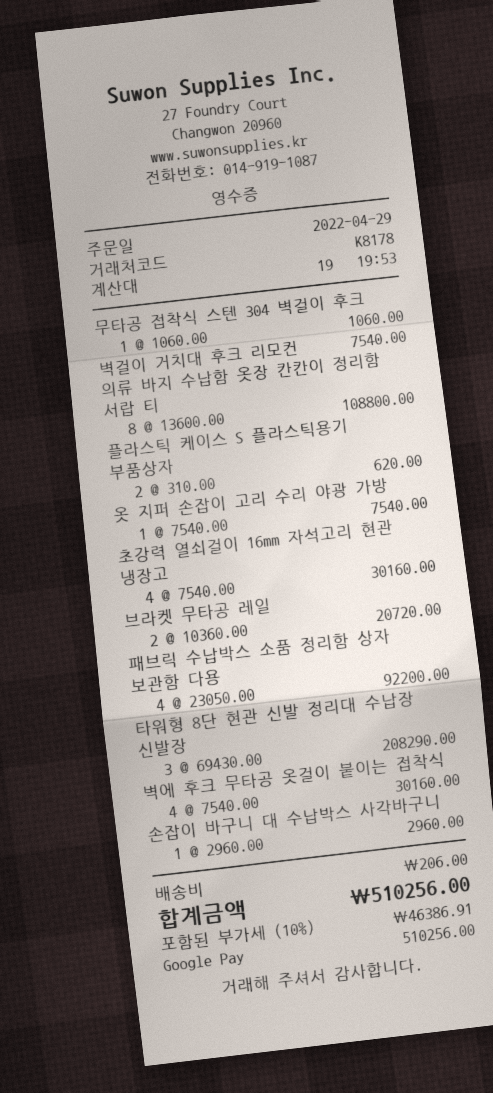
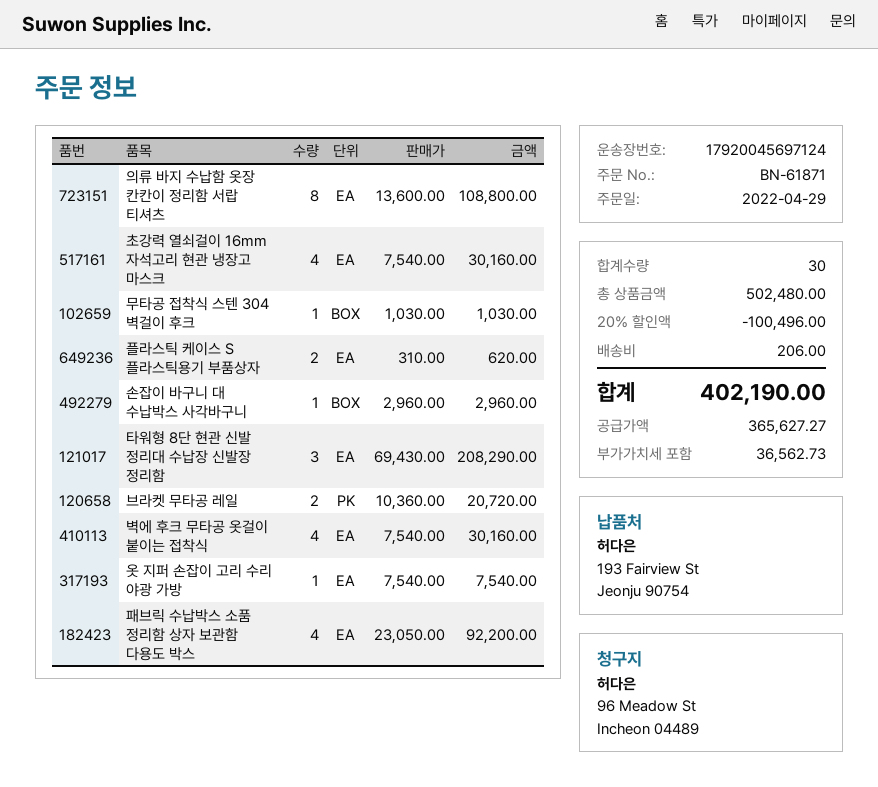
무타공 접착식 스텐 304 벽걸이 후크: 1 x 1060.00 = 1060.00 -> 1 x 1030.00 = 1030.00
벽걸이 거치대 후크 리모컨: 1 x 7540.00 = 7540.00 -> none
discount: none -> 20% = 100496.00
tax: 46386.91 -> 36562.73
total: 510256.00 -> 402190.00

